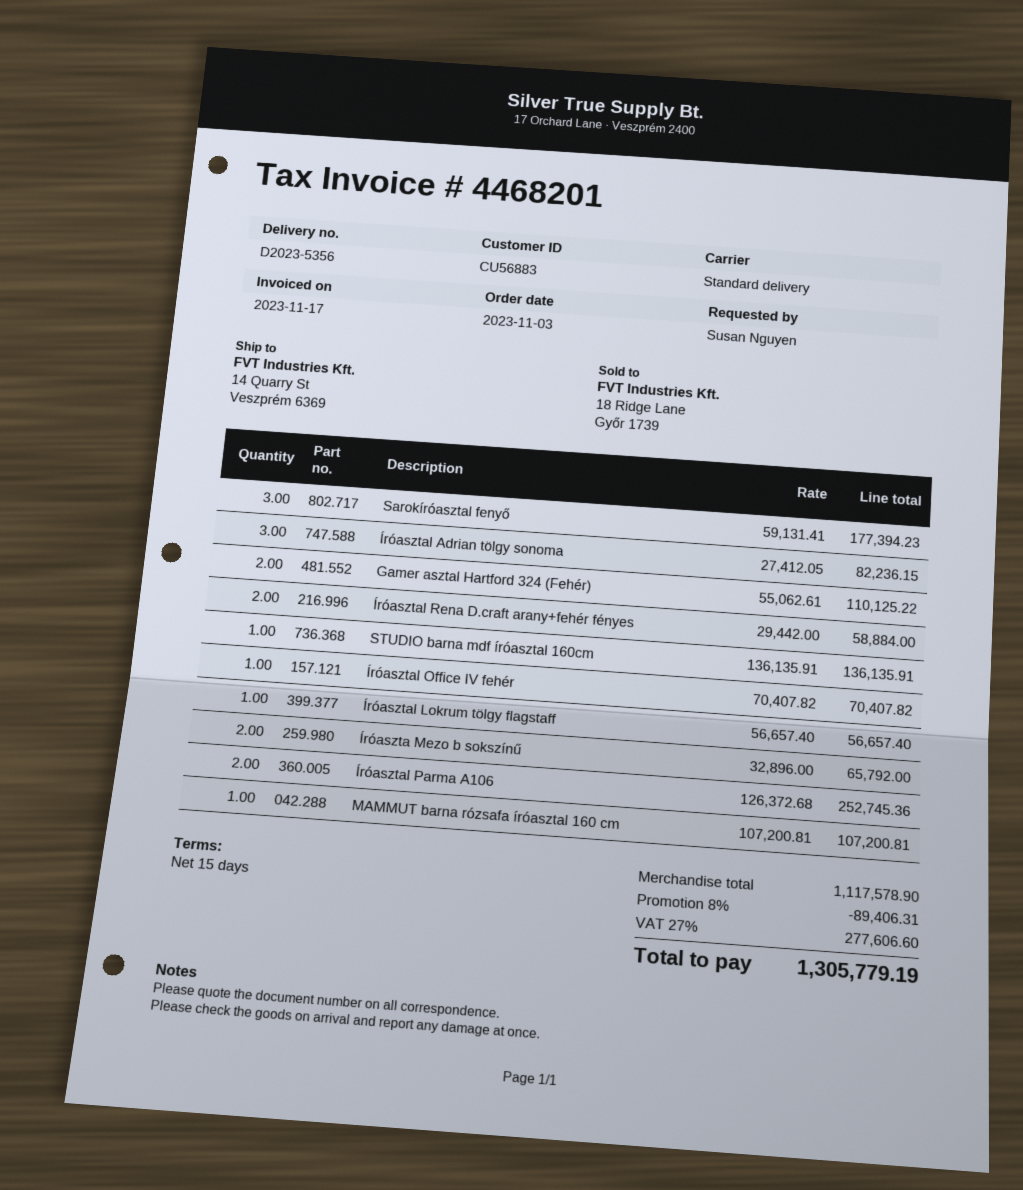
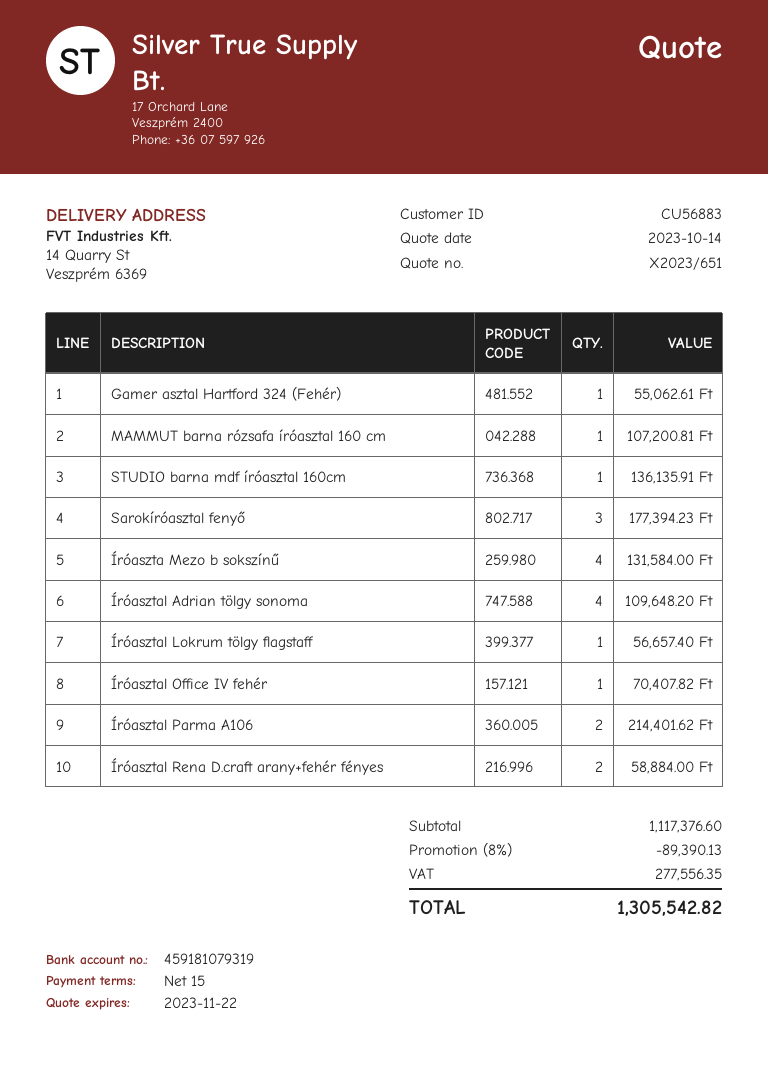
Íróasztal Adrian tölgy sonoma: 3 for 82236.15 -> 4 for 109648.20
Gamer asztal Hartford 324 (Fehér): 2 for 110125.22 -> 1 for 55062.61
Íróaszta Mezo b sokszínű: 2 for 65792.00 -> 4 for 131584.00
Íróasztal Parma A106: 2 for 252745.36 -> 2 for 214401.62
subtotal: 1117578.90 -> 1117376.60
discount: 8% = 89406.31 -> 8% = 89390.13
tax: 277606.60 -> 277556.35
total: 1305779.19 -> 1305542.82

